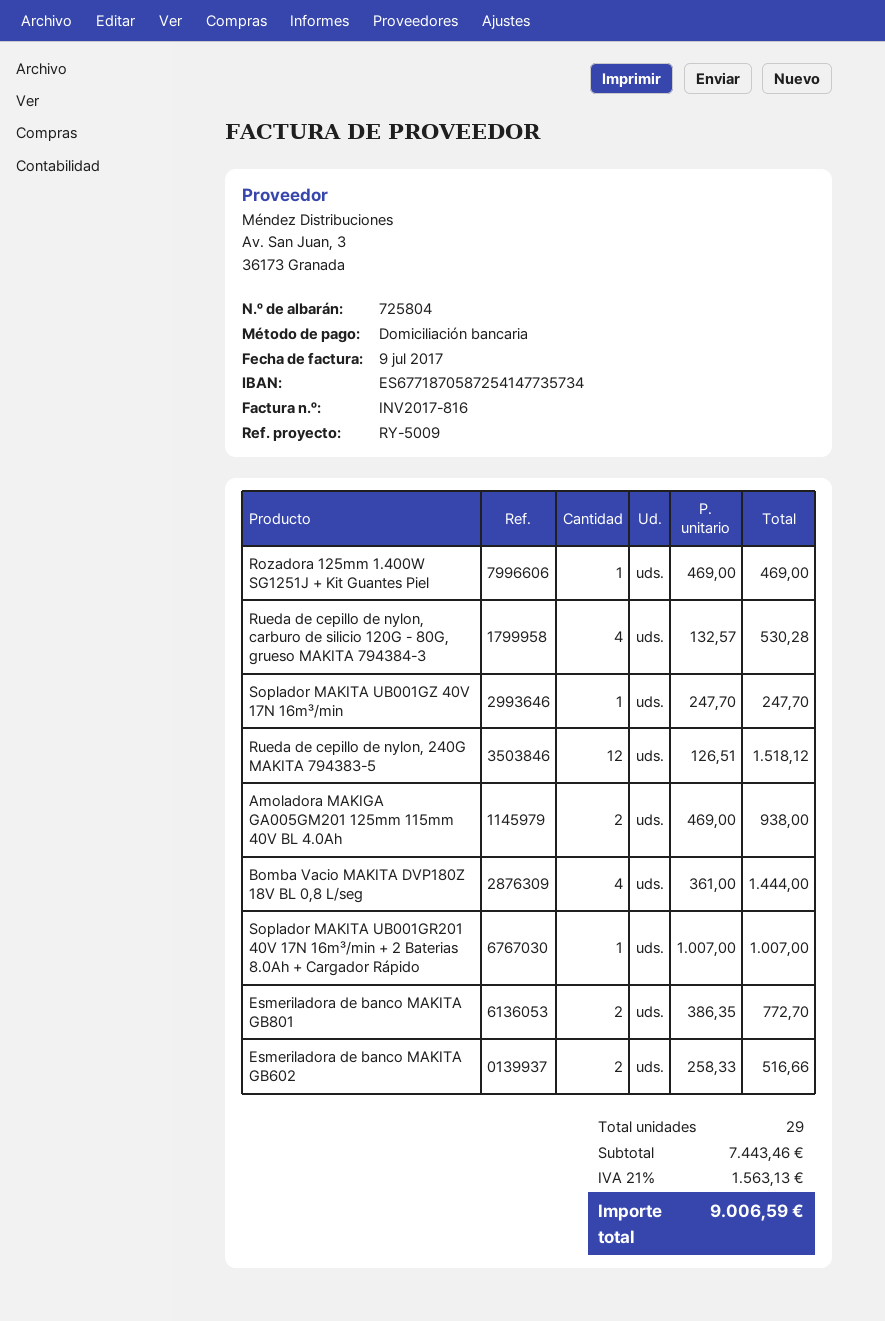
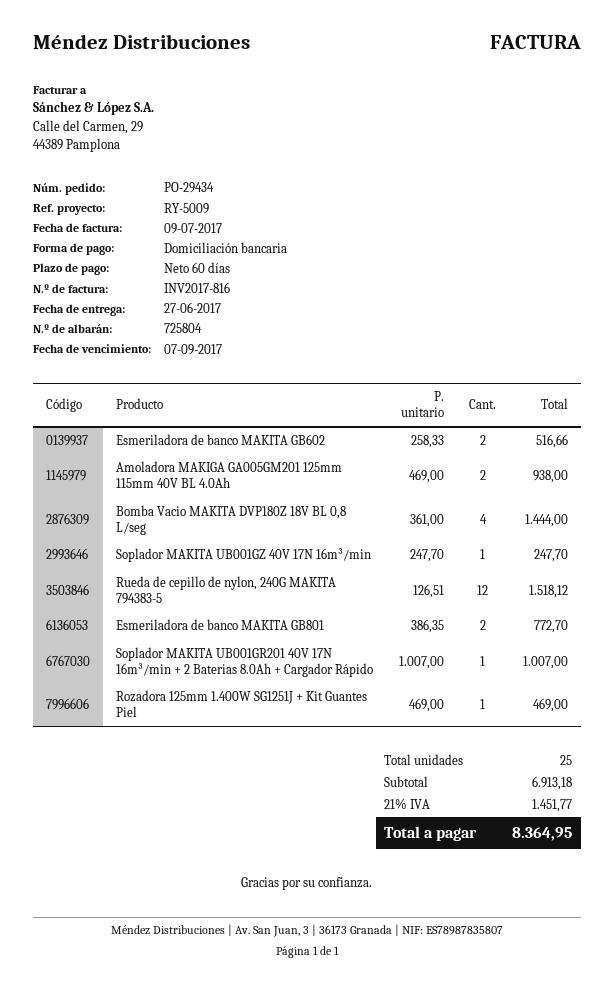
Rueda de cepillo de nylon, carburo de silicio 120G - 80G, grueso MAKITA 794384-3: 4 x 132.57 = 530.28 -> none
total quantity: 29 -> 25
subtotal: 7443.46 -> 6913.18
tax: 21% = 1563.13 -> 21% = 1451.77
total: 9006.59 -> 8364.95

